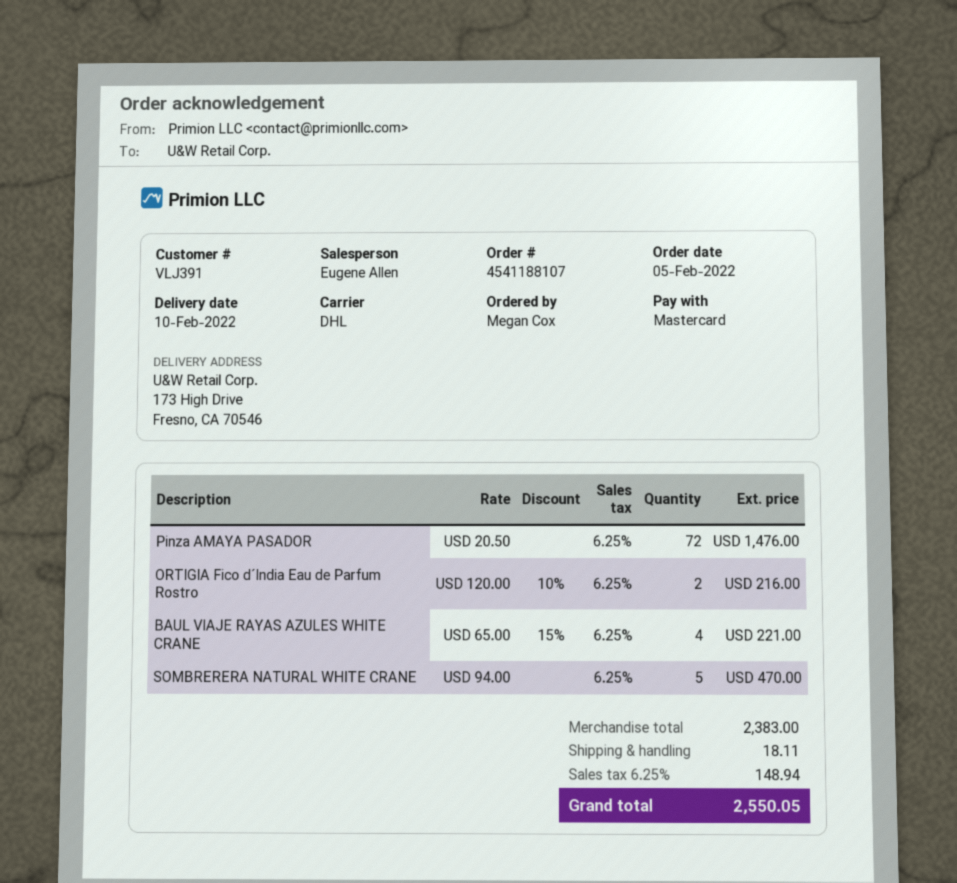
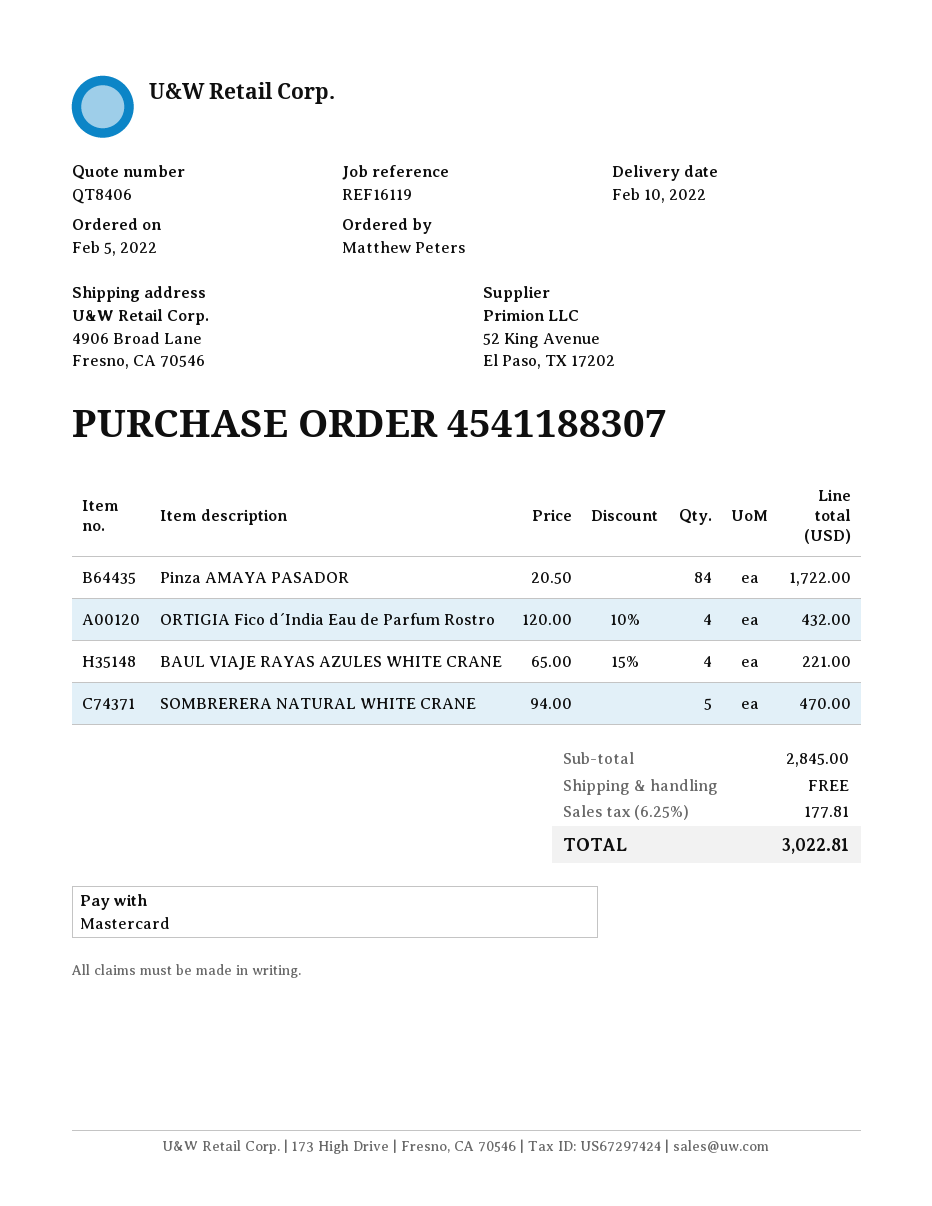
order number: 4541188107 -> 4541188307
ordered by: Megan Cox -> Matthew Peters
ship to: 173 High Drive, Fresno, CA 70546 -> 4906 Broad Lane, Fresno, CA 70546
Pinza AMAYA PASADOR: 72 x 20.50 = 1476.00 -> 84 x 20.50 = 1722.00
ORTIGIA Fico d´India Eau de Parfum Rostro: 2 x 120.00 - 10% = 216.00 -> 4 x 120.00 - 10% = 432.00
subtotal: 2383.00 -> 2845.00
shipping: 18.11 -> 0.00
tax: 6.25% = 148.94 -> 6.25% = 177.81
total: 2550.05 -> 3022.81

